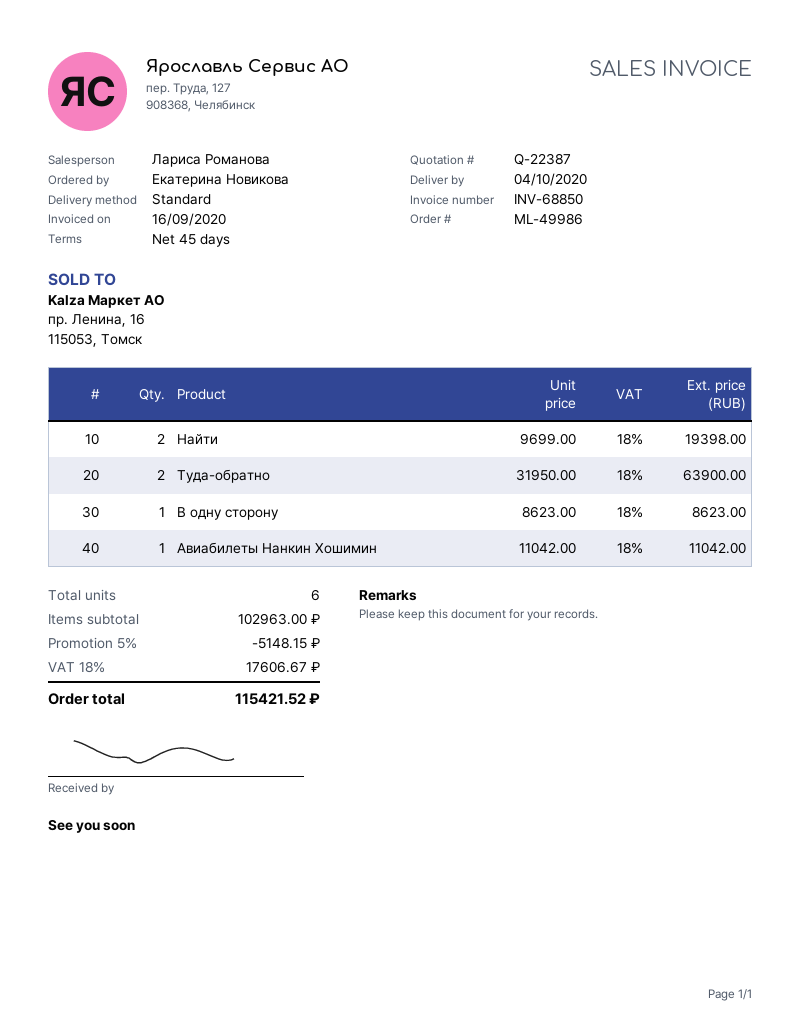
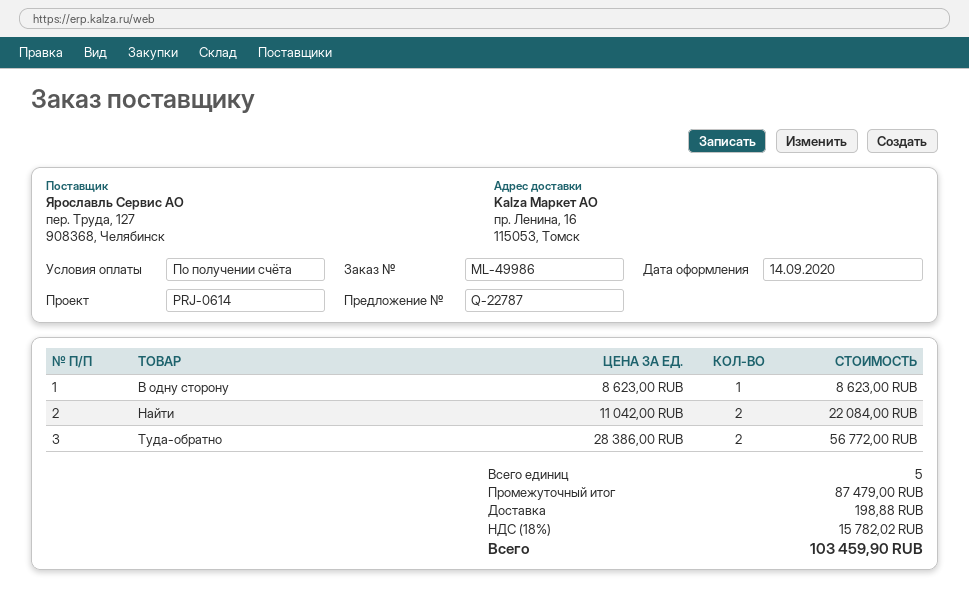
quote number: Q-22387 -> Q-22787
payment terms: 45 days -> on receipt
Найти: 2 x 9699.00 = 19398.00 -> 2 x 11042.00 = 22084.00
Туда-обратно: 2 x 31950.00 = 63900.00 -> 2 x 28386.00 = 56772.00
Авиабилеты Нанкин Хошимин: 1 x 11042.00 = 11042.00 -> none
total quantity: 6 -> 5
subtotal: 102963.00 -> 87479.00
discount: 5% = 5148.15 -> none
shipping: none -> 198.88
tax: 18% = 17606.67 -> 18% = 15782.02
total: 115421.52 -> 103459.90

